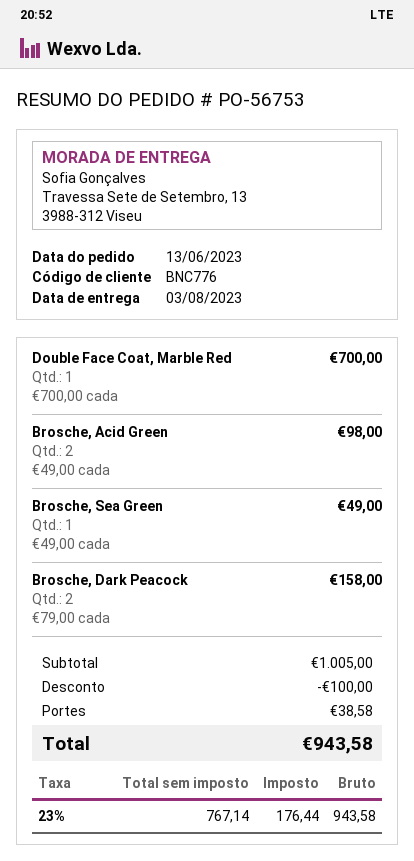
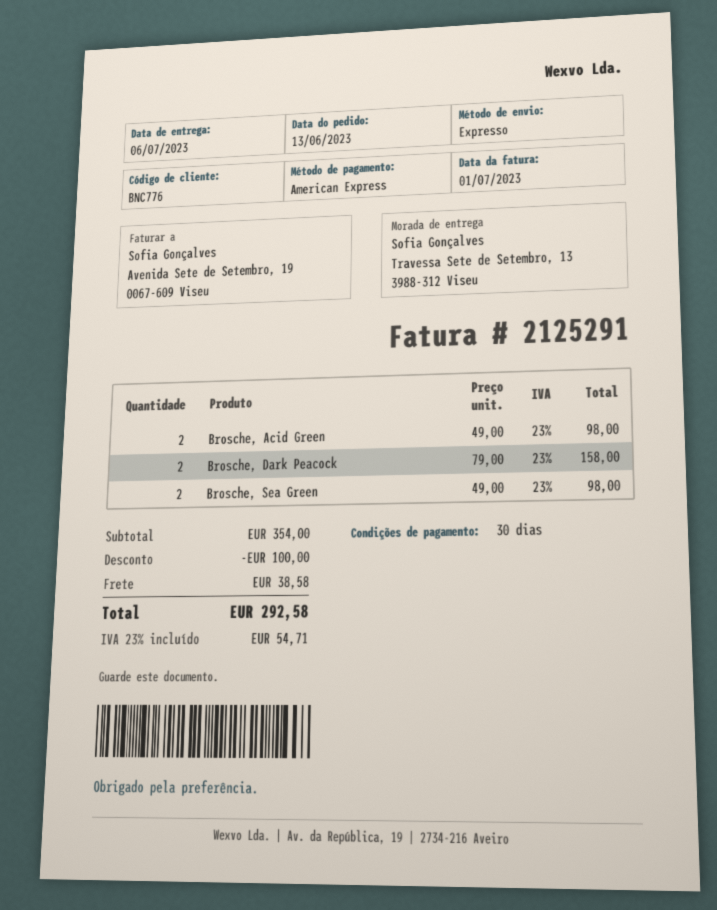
delivery date: 2023-08-03 -> 2023-07-06
Double Face Coat, Marble Red: 1 x 700.00 = 700.00 -> none
Brosche, Sea Green: 1 x 49.00 = 49.00 -> 2 x 49.00 = 98.00
subtotal: 1005.00 -> 354.00
tax: 23% = 176.44 -> 23% = 54.71
total: 943.58 -> 292.58

